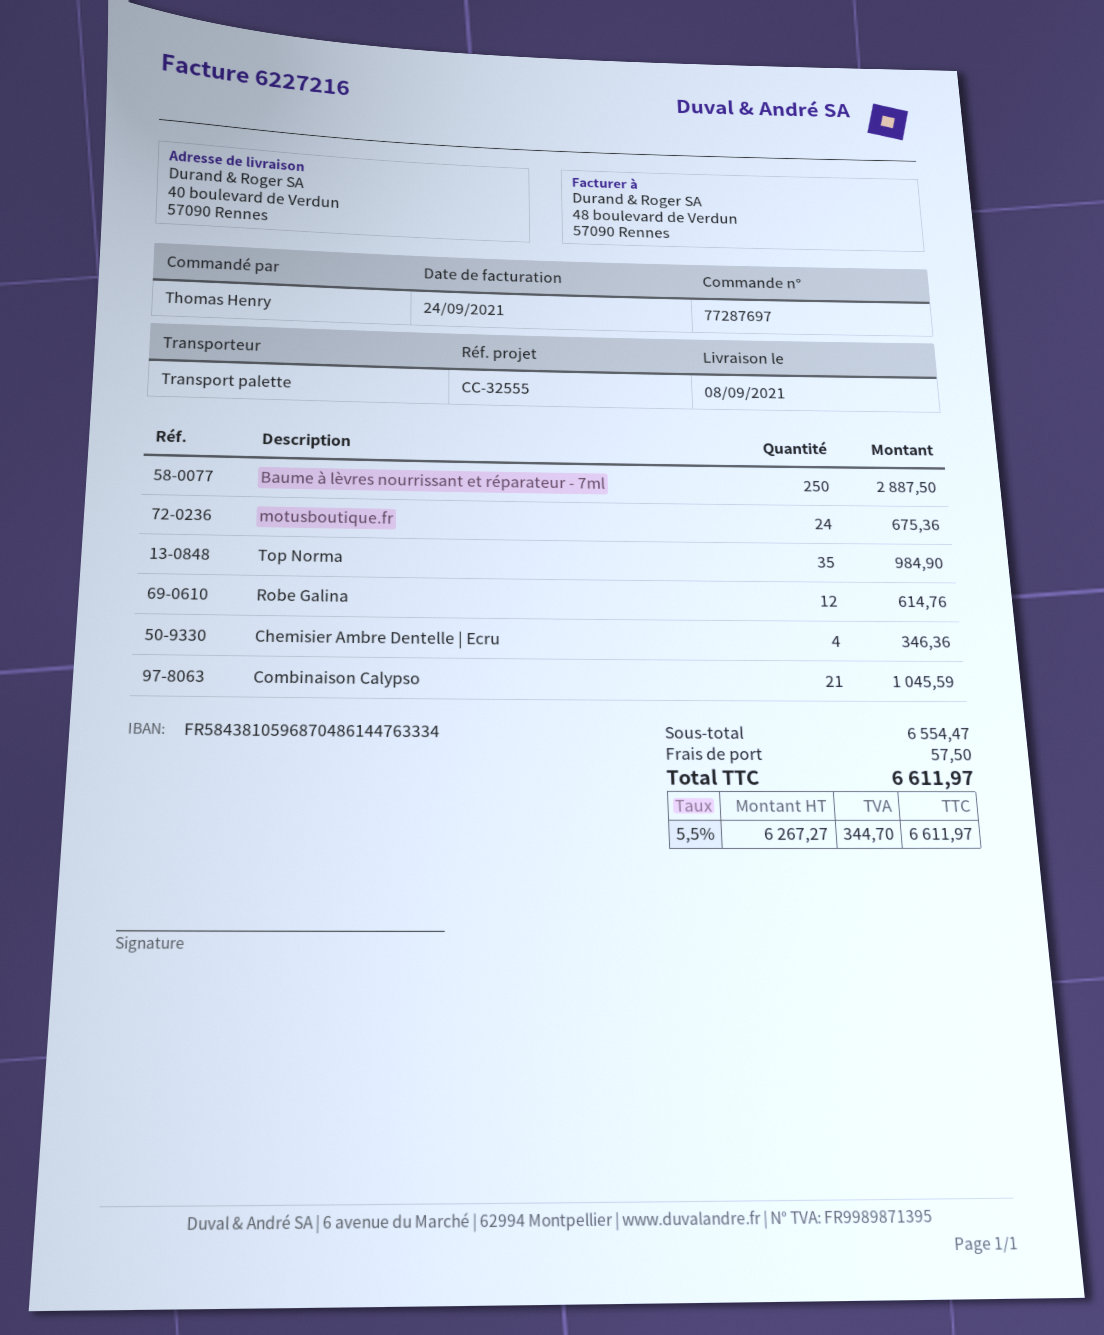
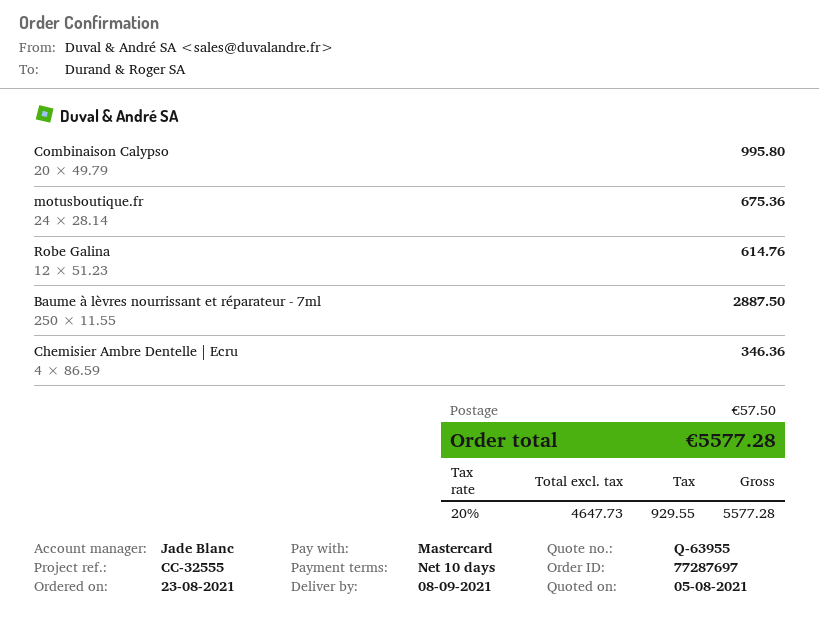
Top Norma: 35 for 984.90 -> none
Combinaison Calypso: 21 for 1045.59 -> 20 for 995.80
net: 6267.27 -> 4647.73
tax: 5.5% = 344.70 -> 20% = 929.55
total: 6611.97 -> 5577.28

